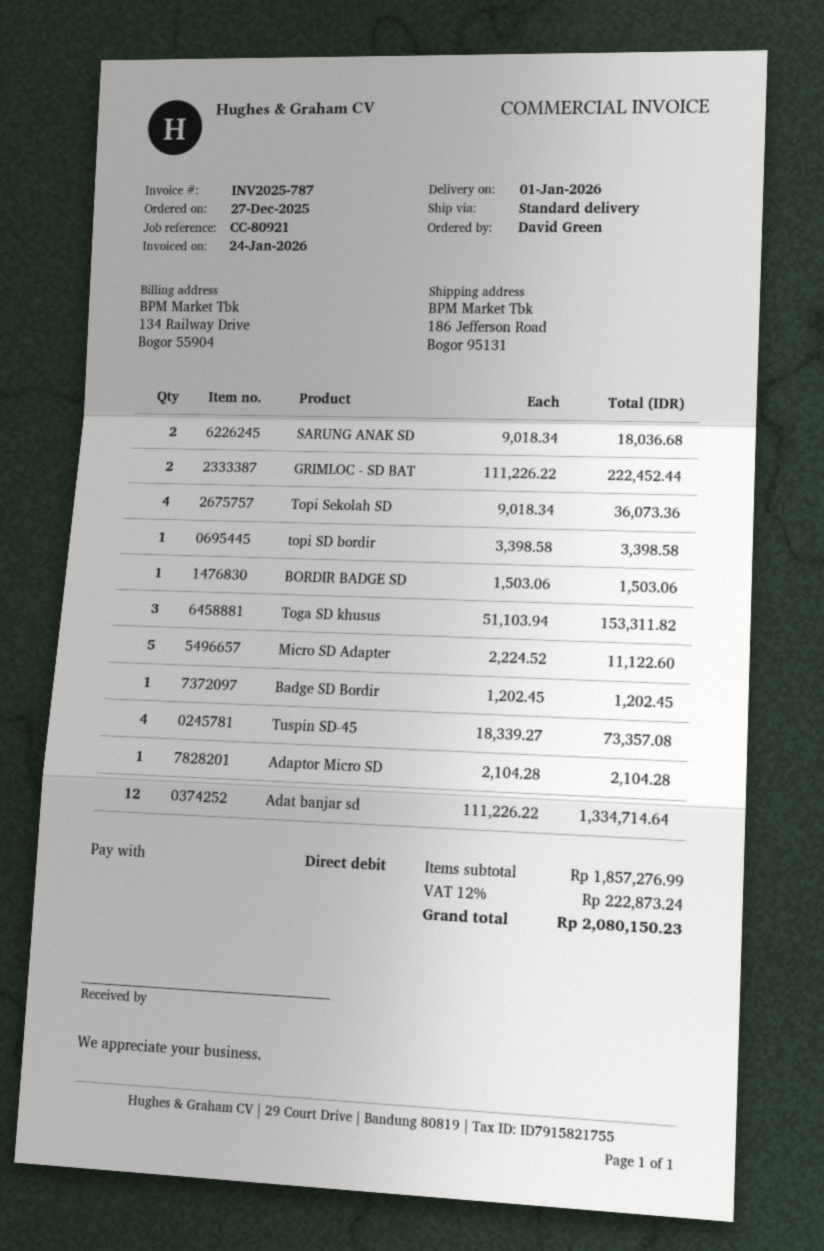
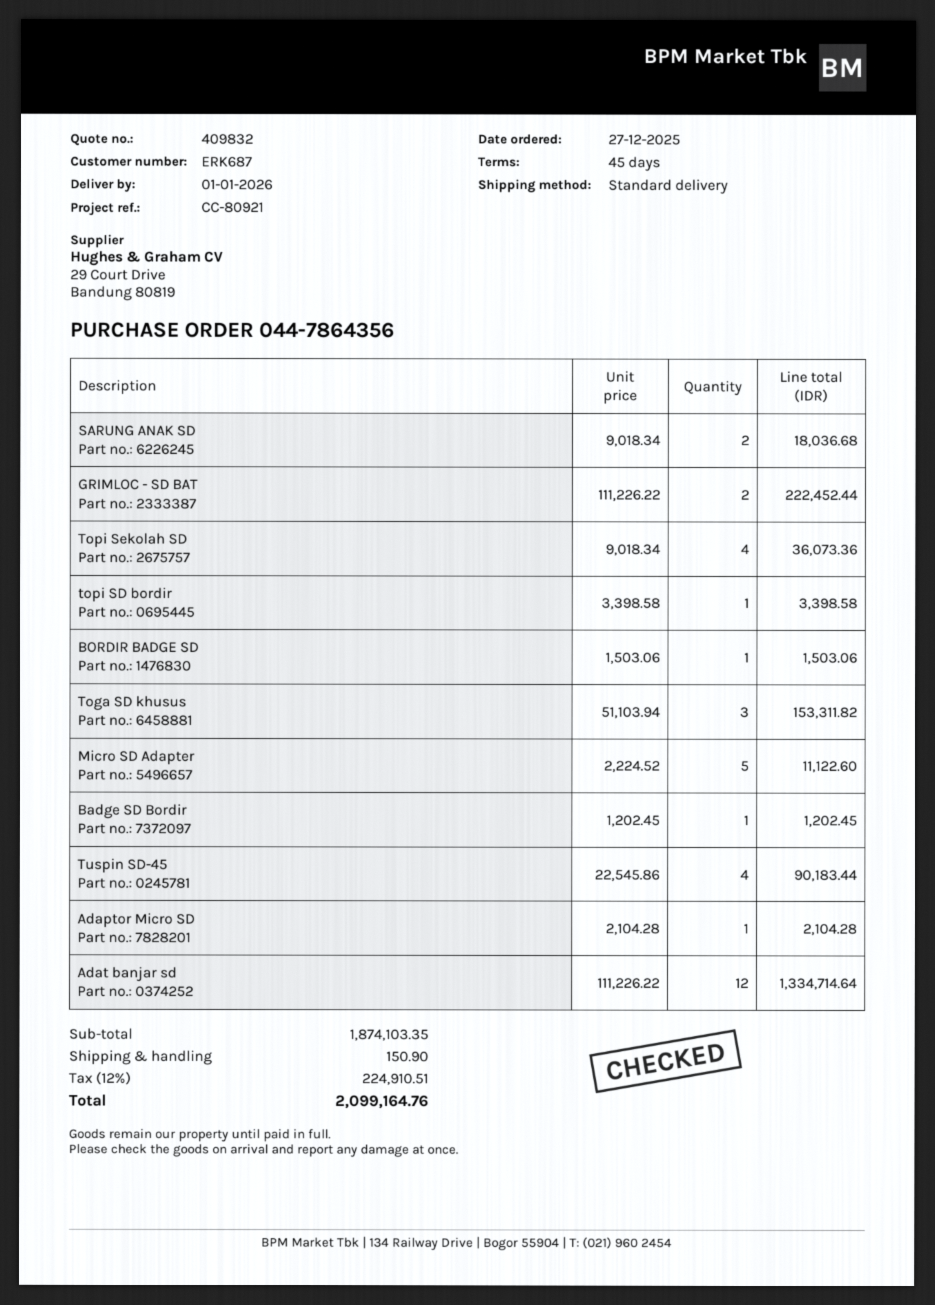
Tuspin SD-45: 4 x 18339.27 = 73357.08 -> 4 x 22545.86 = 90183.44
subtotal: 1857276.99 -> 1874103.35
shipping: none -> 150.90
tax: 12% = 222873.24 -> 12% = 224910.51
total: 2080150.23 -> 2099164.76

